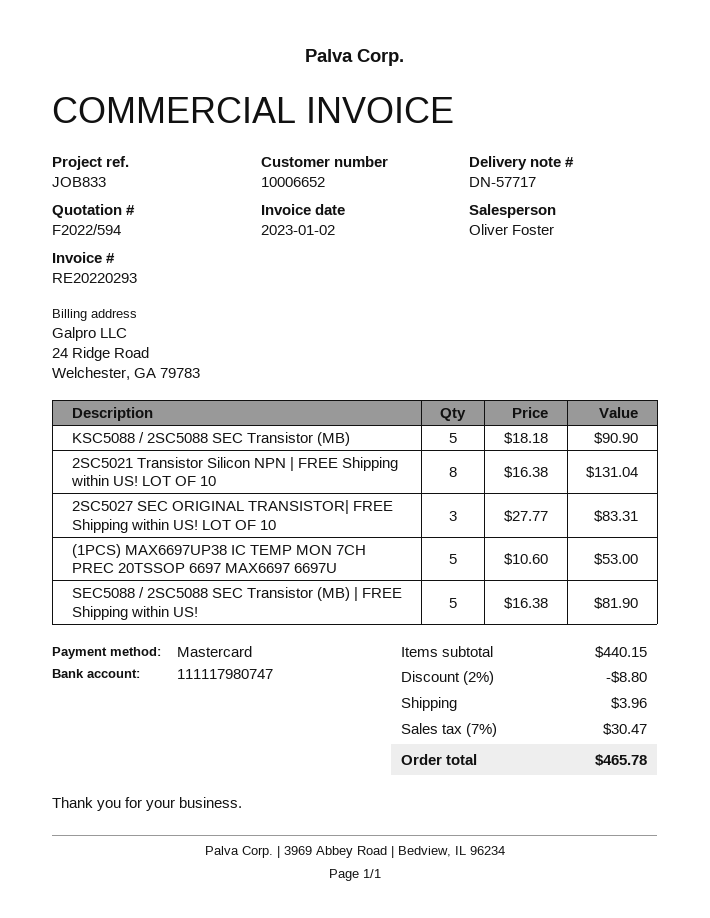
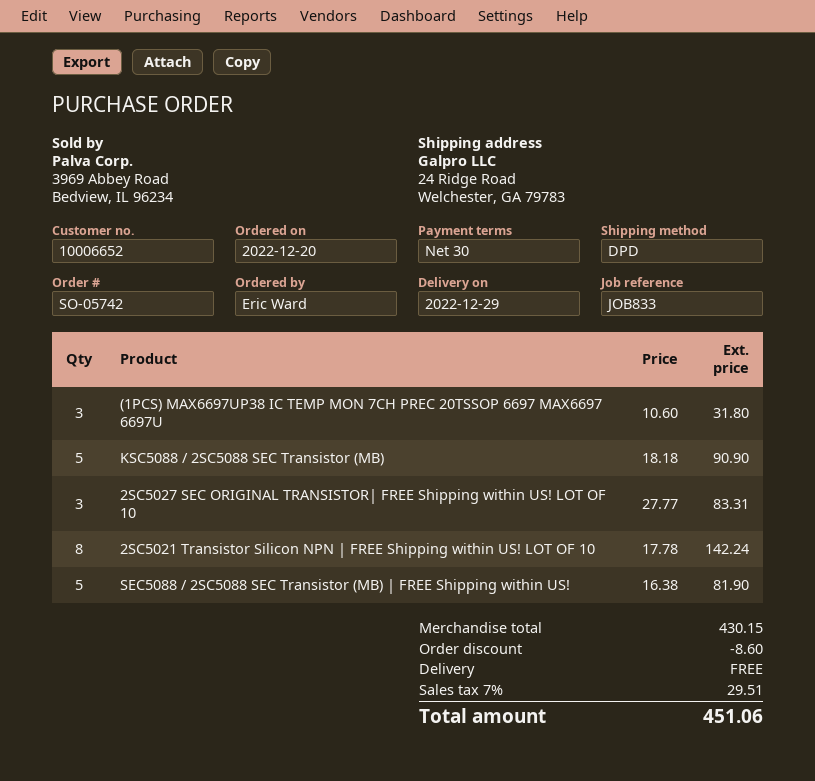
2SC5021 Transistor Silicon NPN | FREE Shipping within US! LOT OF 10: 8 x 16.38 = 131.04 -> 8 x 17.78 = 142.24
(1PCS) MAX6697UP38 IC TEMP MON 7CH PREC 20TSSOP 6697 MAX6697 6697U: 5 x 10.60 = 53.00 -> 3 x 10.60 = 31.80
subtotal: 440.15 -> 430.15
discount: 8.80 -> 8.60
shipping: 3.96 -> 0.00
tax: 7% = 30.47 -> 7% = 29.51
total: 465.78 -> 451.06

